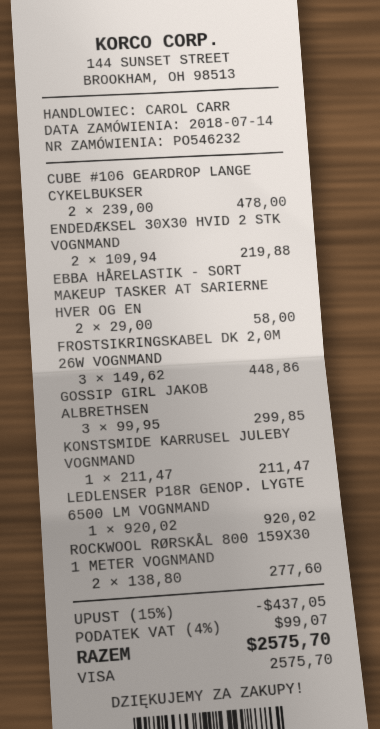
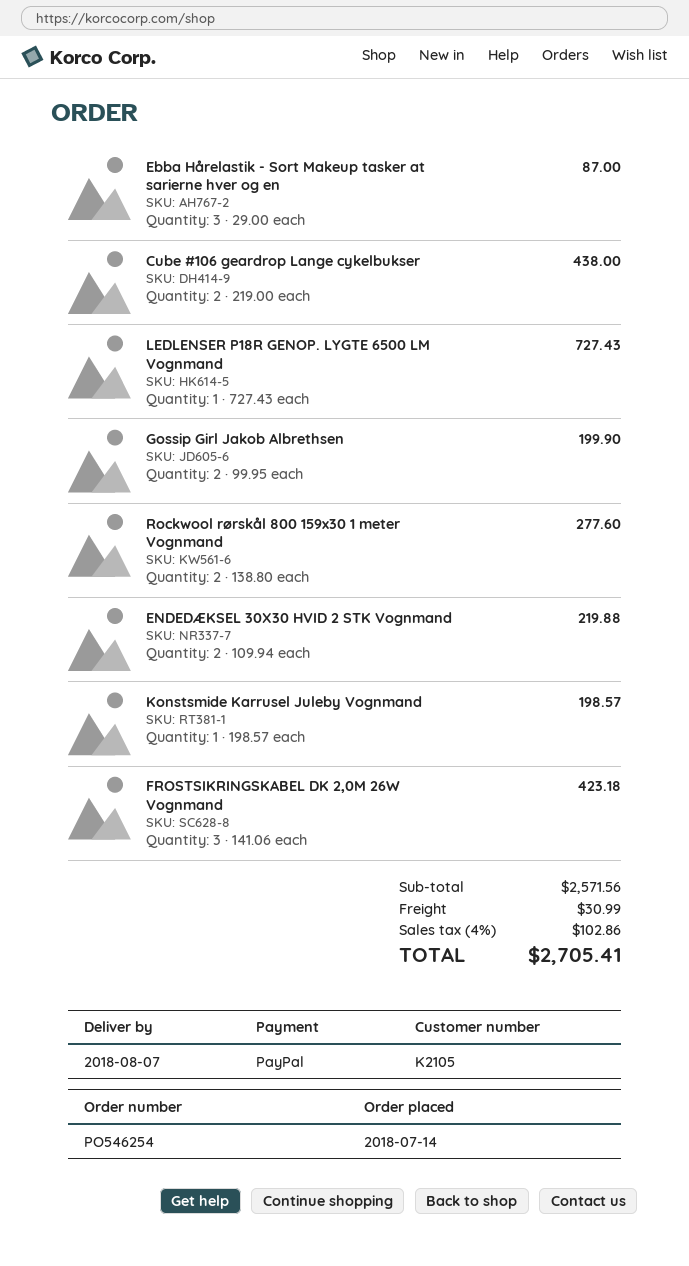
order number: PO546232 -> PO546254
payment method: Visa -> PayPal
CUBE #106 GEARDROP LANGE CYKELBUKSER: 2 x 239.00 = 478.00 -> 2 x 219.00 = 438.00
EBBA HÅRELASTIK - SORT MAKEUP TASKER AT SARIERNE HVER OG EN: 2 x 29.00 = 58.00 -> 3 x 29.00 = 87.00
FROSTSIKRINGSKABEL DK 2,0M 26W VOGNMAND: 3 x 149.62 = 448.86 -> 3 x 141.06 = 423.18
GOSSIP GIRL JAKOB ALBRETHSEN: 3 x 99.95 = 299.85 -> 2 x 99.95 = 199.90
KONSTSMIDE KARRUSEL JULEBY VOGNMAND: 1 x 211.47 = 211.47 -> 1 x 198.57 = 198.57
LEDLENSER P18R GENOP. LYGTE 6500 LM VOGNMAND: 1 x 920.02 = 920.02 -> 1 x 727.43 = 727.43
discount: 15% = 437.05 -> none
shipping: none -> 30.99
tax: 4% = 99.07 -> 4% = 102.86
total: 2575.70 -> 2705.41

